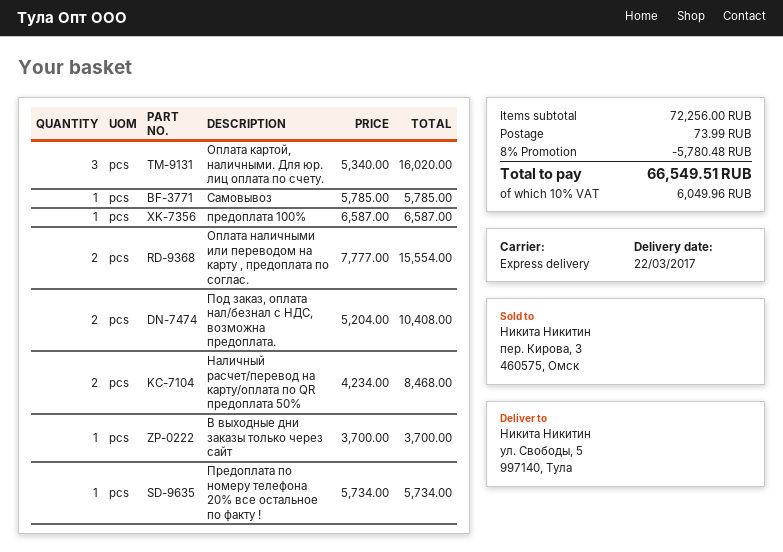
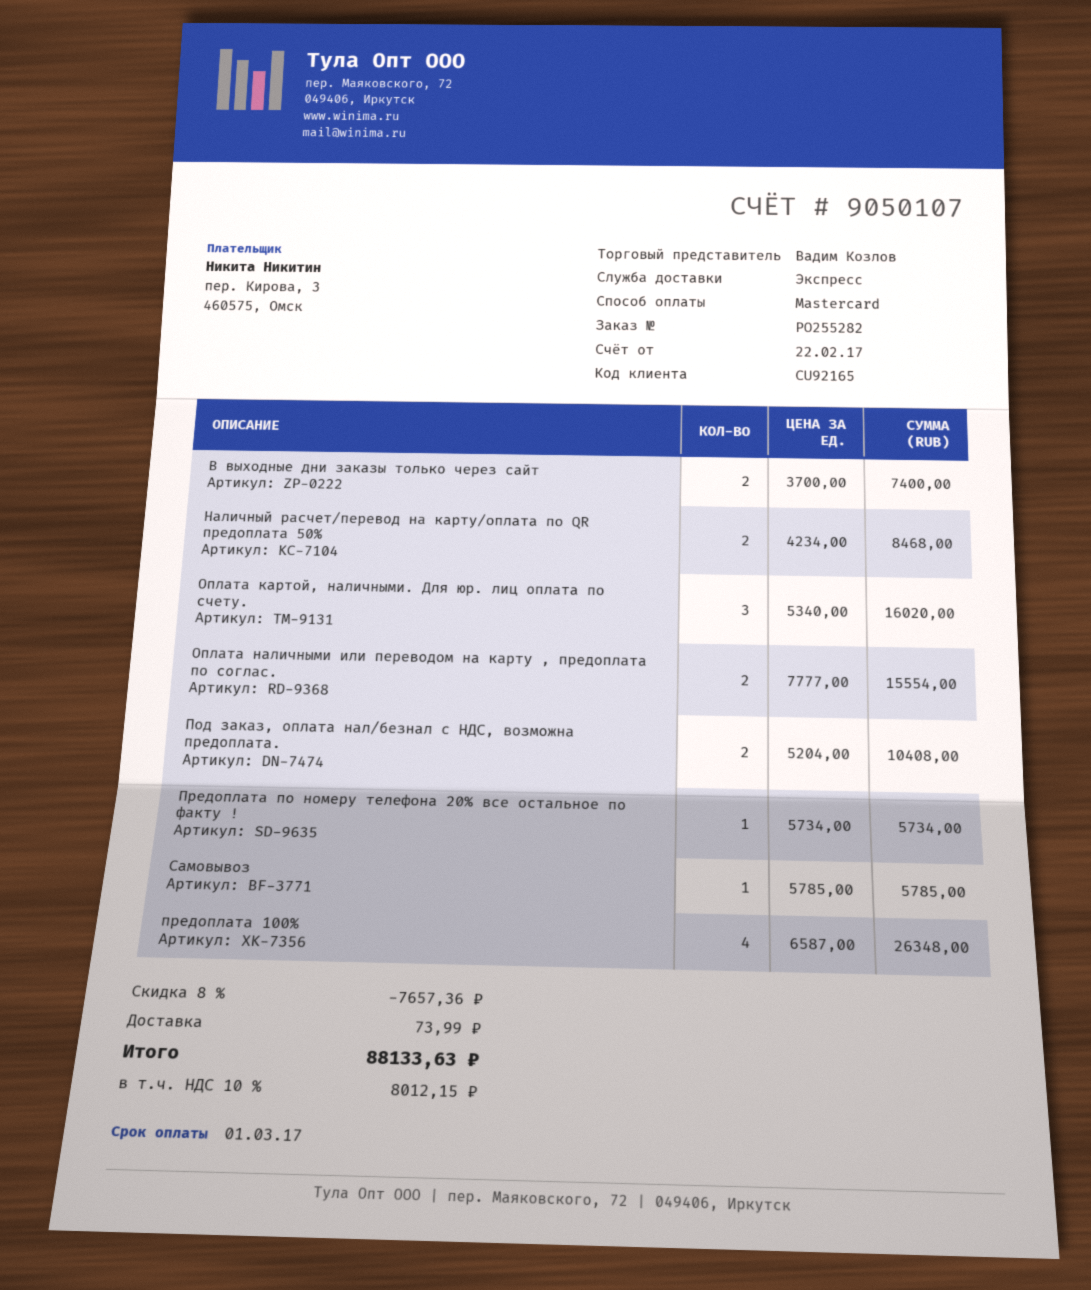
предоплата 100%: 1 x 6587.00 = 6587.00 -> 4 x 6587.00 = 26348.00
В выходные дни заказы только через сайт: 1 x 3700.00 = 3700.00 -> 2 x 3700.00 = 7400.00
discount: 8% = 5780.48 -> 8% = 7657.36
tax: 10% = 6049.96 -> 10% = 8012.15
total: 66549.51 -> 88133.63

